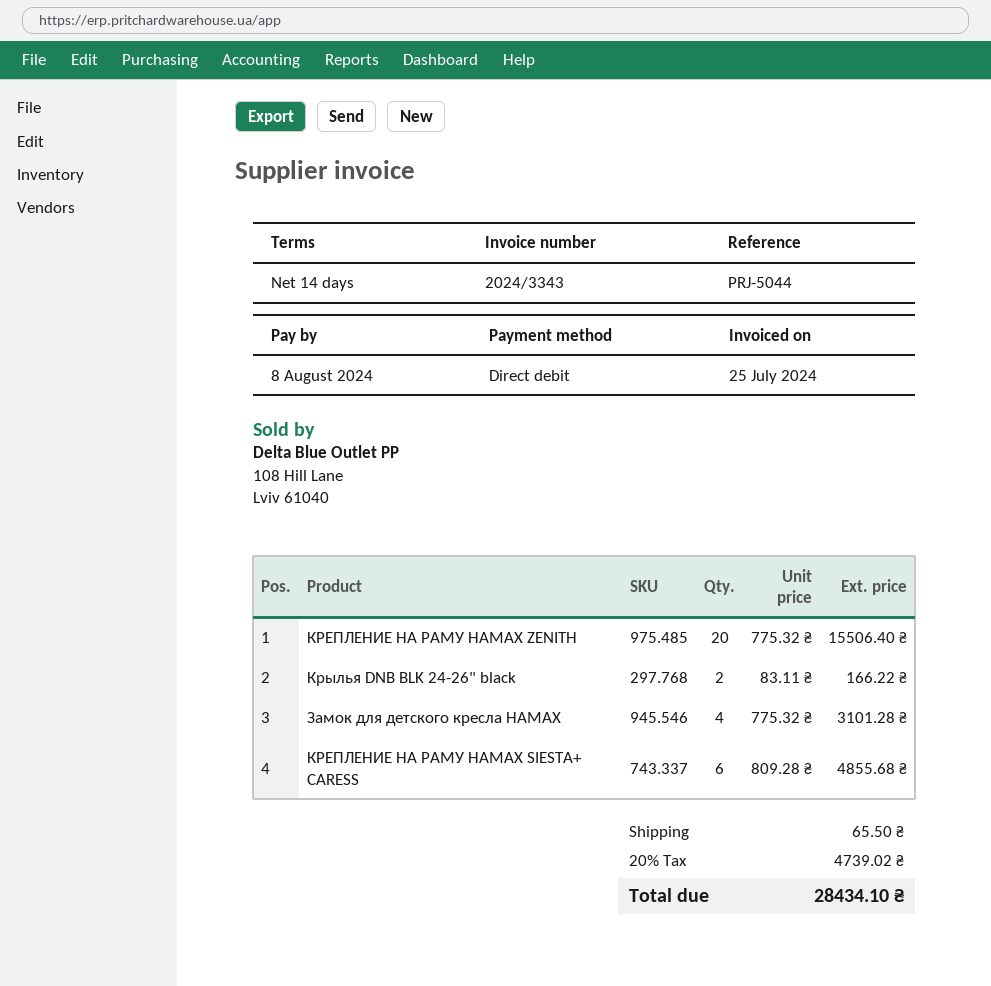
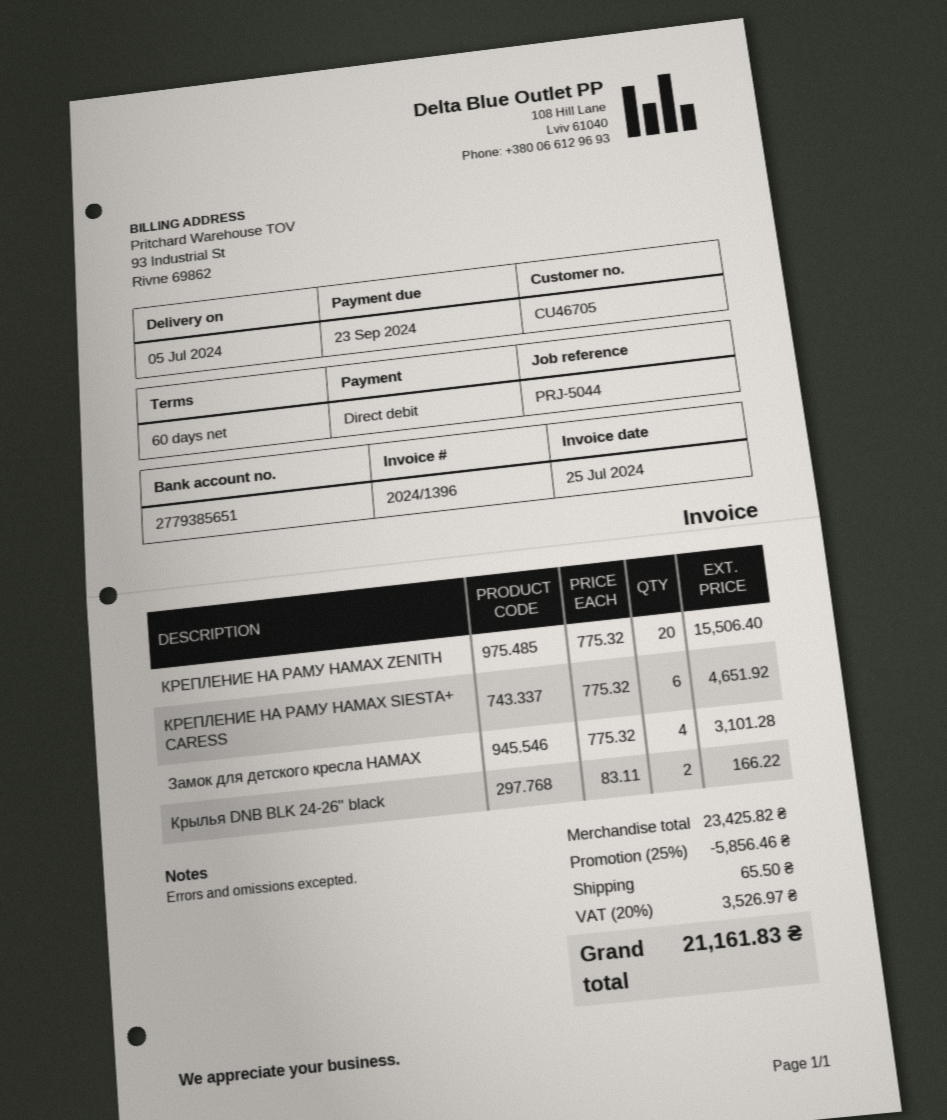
invoice number: 2024/3343 -> 2024/1396
payment terms: 14 days -> 60 days
due date: 2024-08-08 -> 2024-09-23
КРЕПЛЕНИЕ НА РАМУ HAMAX SIESTA+ CARESS: 6 x 809.28 = 4855.68 -> 6 x 775.32 = 4651.92
discount: none -> 25% = 5856.46
tax: 20% = 4739.02 -> 20% = 3526.97
total: 28434.10 -> 21161.83

